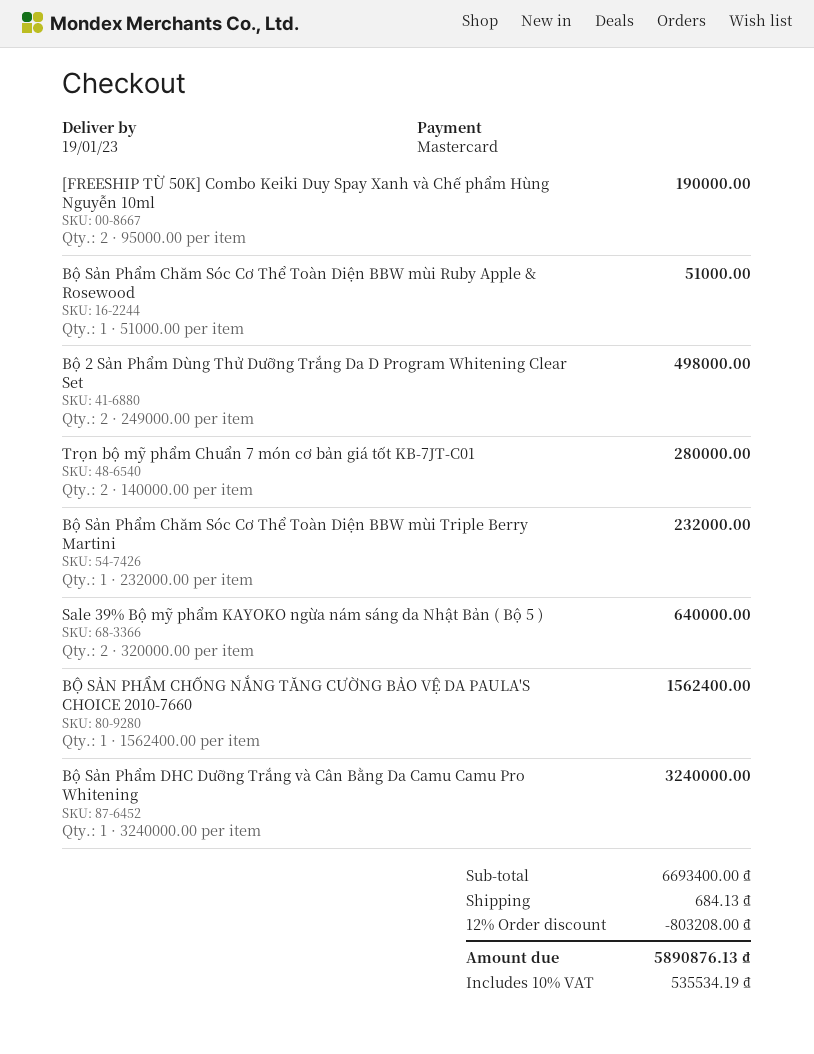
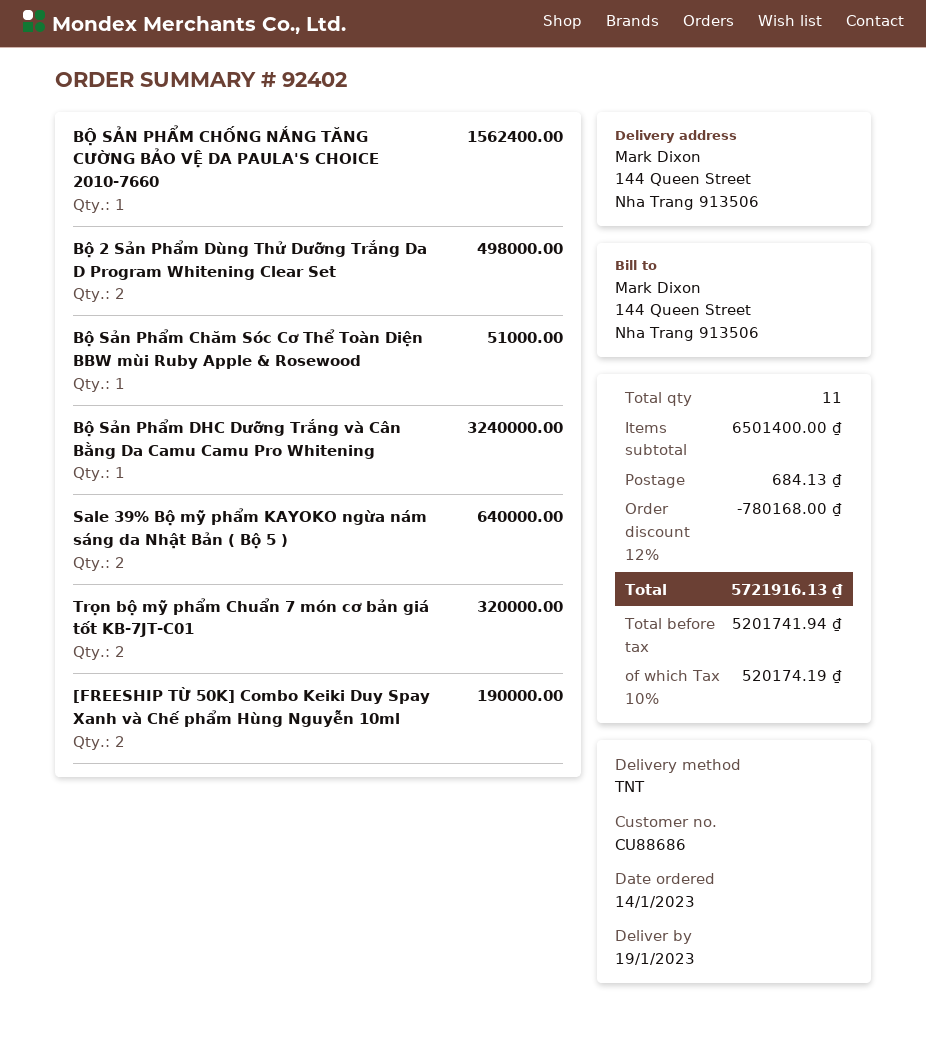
Trọn bộ mỹ phẩm Chuẩn 7 món cơ bản giá tốt KB-7JT-C01: 2 for 280000.00 -> 2 for 320000.00
Bộ Sản Phẩm Chăm Sóc Cơ Thể Toàn Diện BBW mùi Triple Berry Martini: 1 for 232000.00 -> none
subtotal: 6693400.00 -> 6501400.00
discount: 12% = 803208.00 -> 12% = 780168.00
tax: 10% = 535534.19 -> 10% = 520174.19
total: 5890876.13 -> 5721916.13

